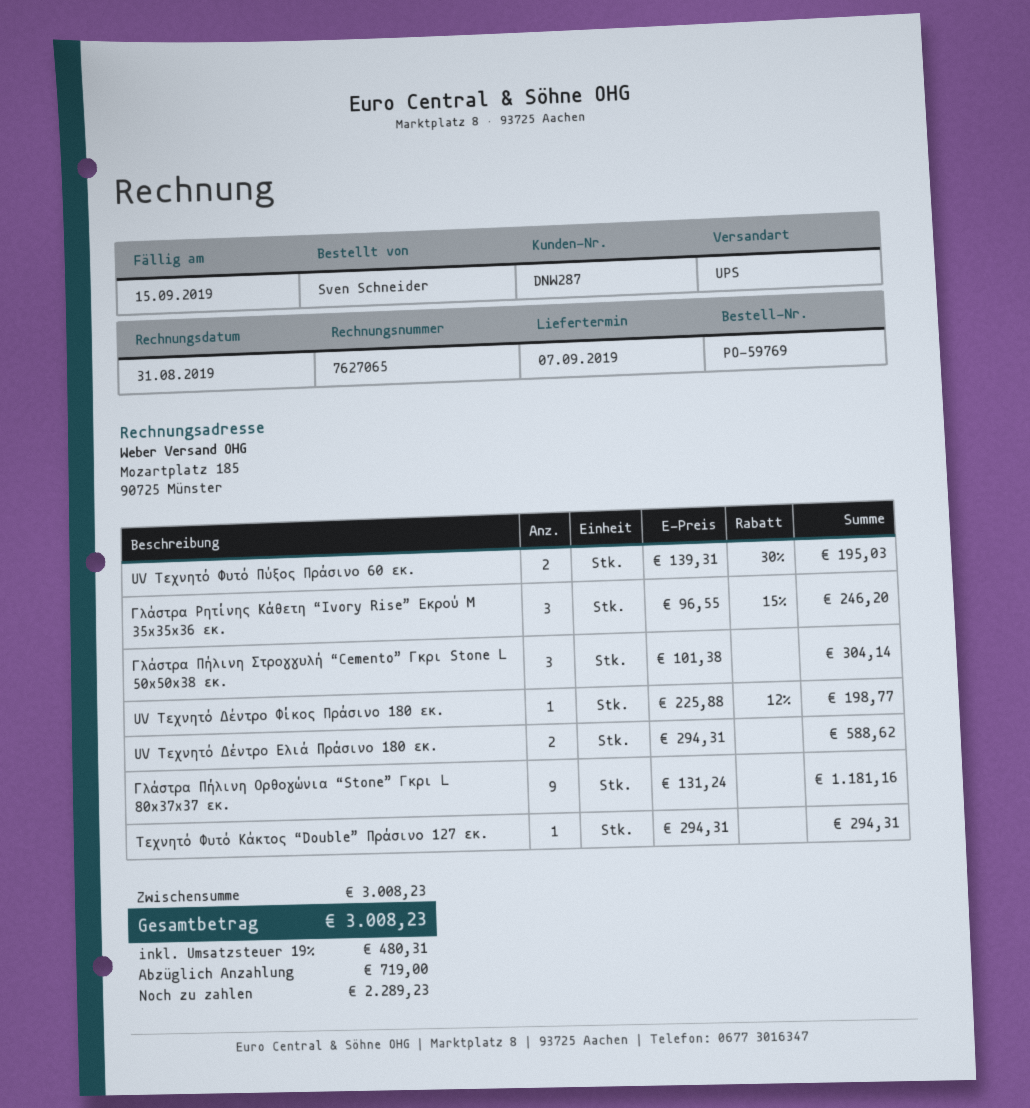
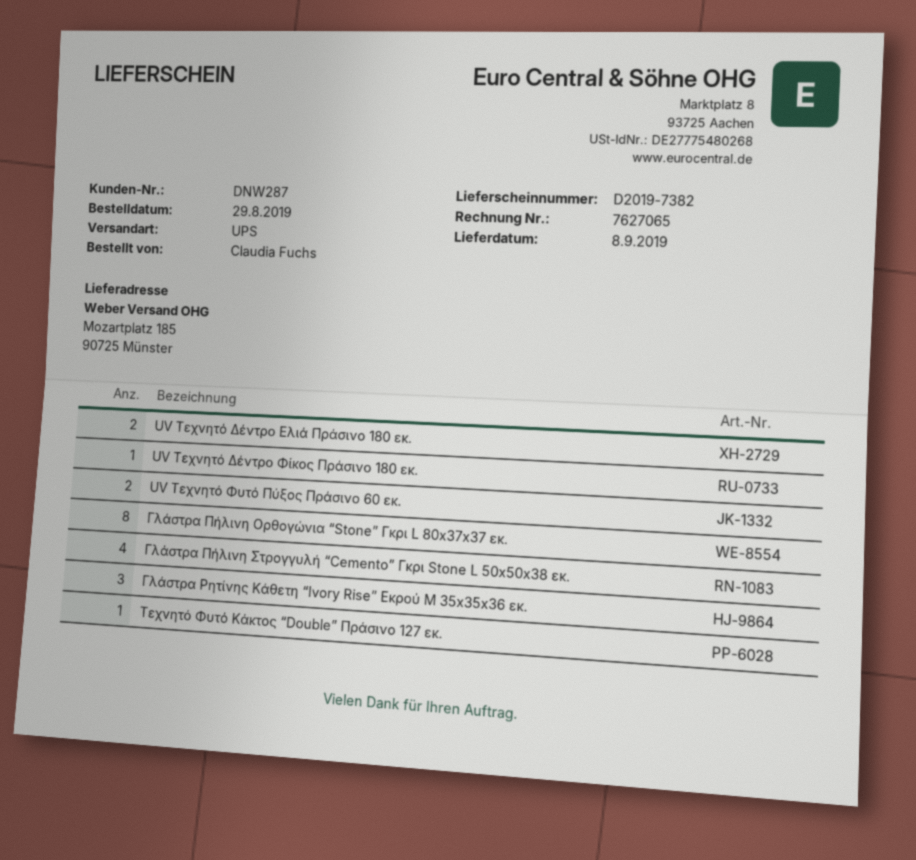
delivery date: 2019-09-07 -> 2019-09-08
ordered by: Sven Schneider -> Claudia Fuchs
Γλάστρα Πήλινη Στρογγυλή “Cemento” Γκρι Stone L 50x50x38 εκ.: 3 -> 4
Γλάστρα Πήλινη Ορθογώνια “Stone” Γκρι L 80x37x37 εκ.: 9 -> 8

